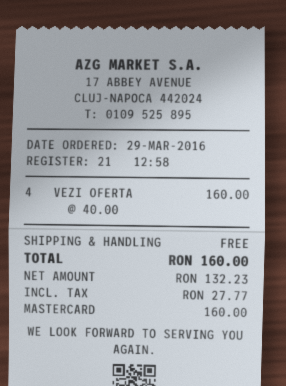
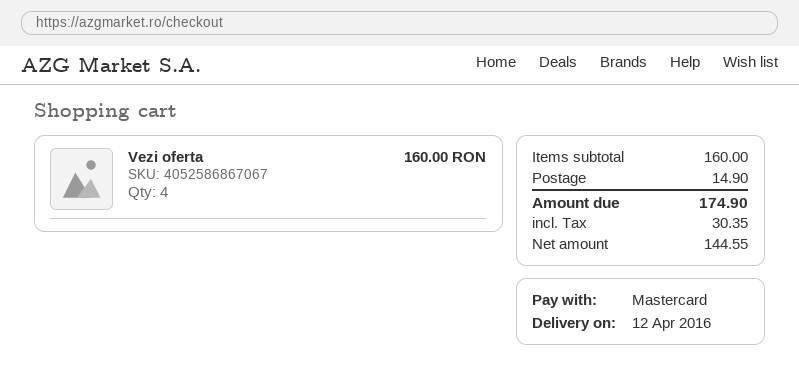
shipping: 0.00 -> 14.90
net: 132.23 -> 144.55
tax: 27.77 -> 30.35
total: 160.00 -> 174.90

